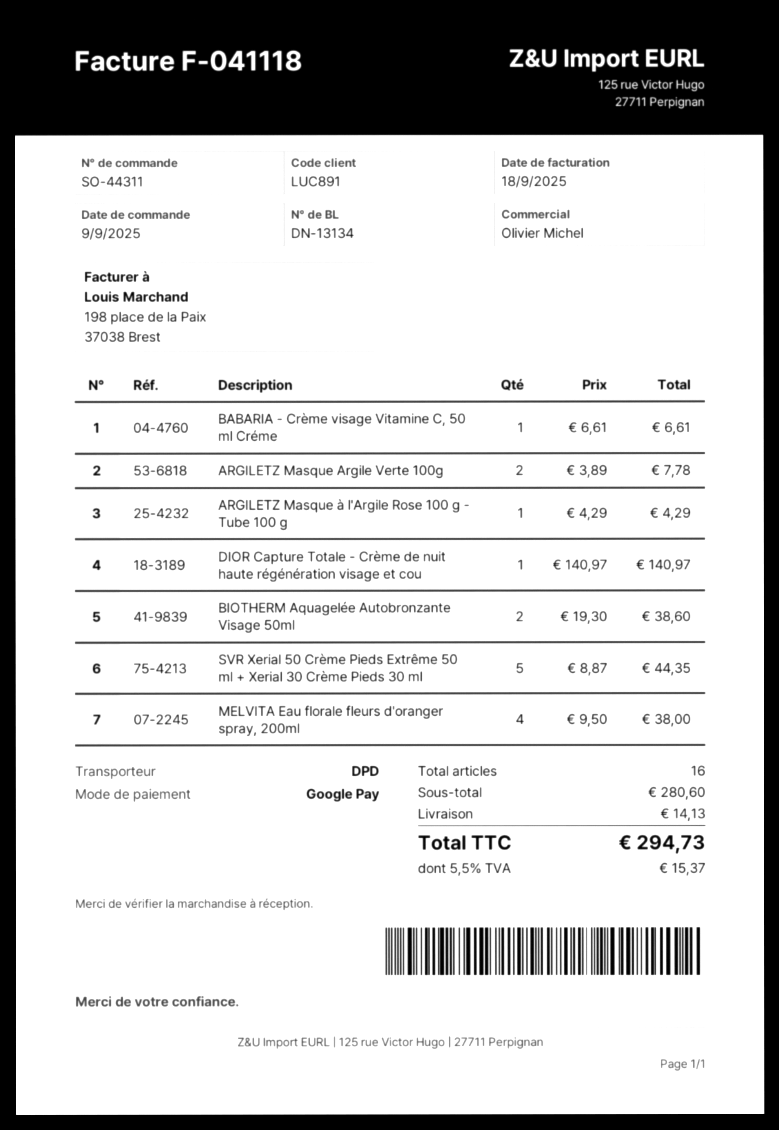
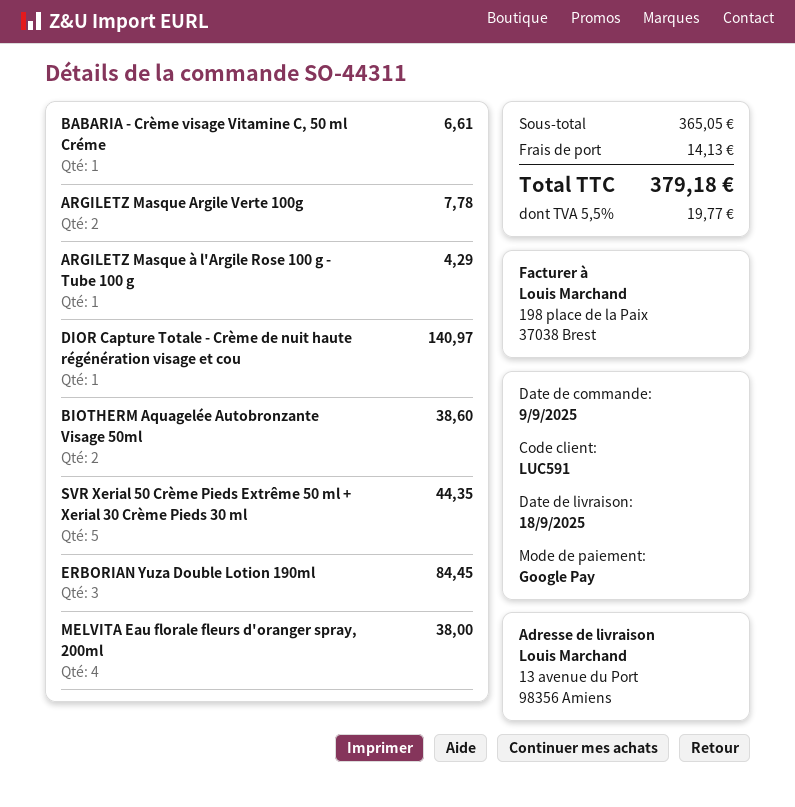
customer number: LUC891 -> LUC591
ERBORIAN Yuza Double Lotion 190ml: none -> 3 for 84.45
subtotal: 280.60 -> 365.05
tax: 5.5% = 15.37 -> 5.5% = 19.77
total: 294.73 -> 379.18

